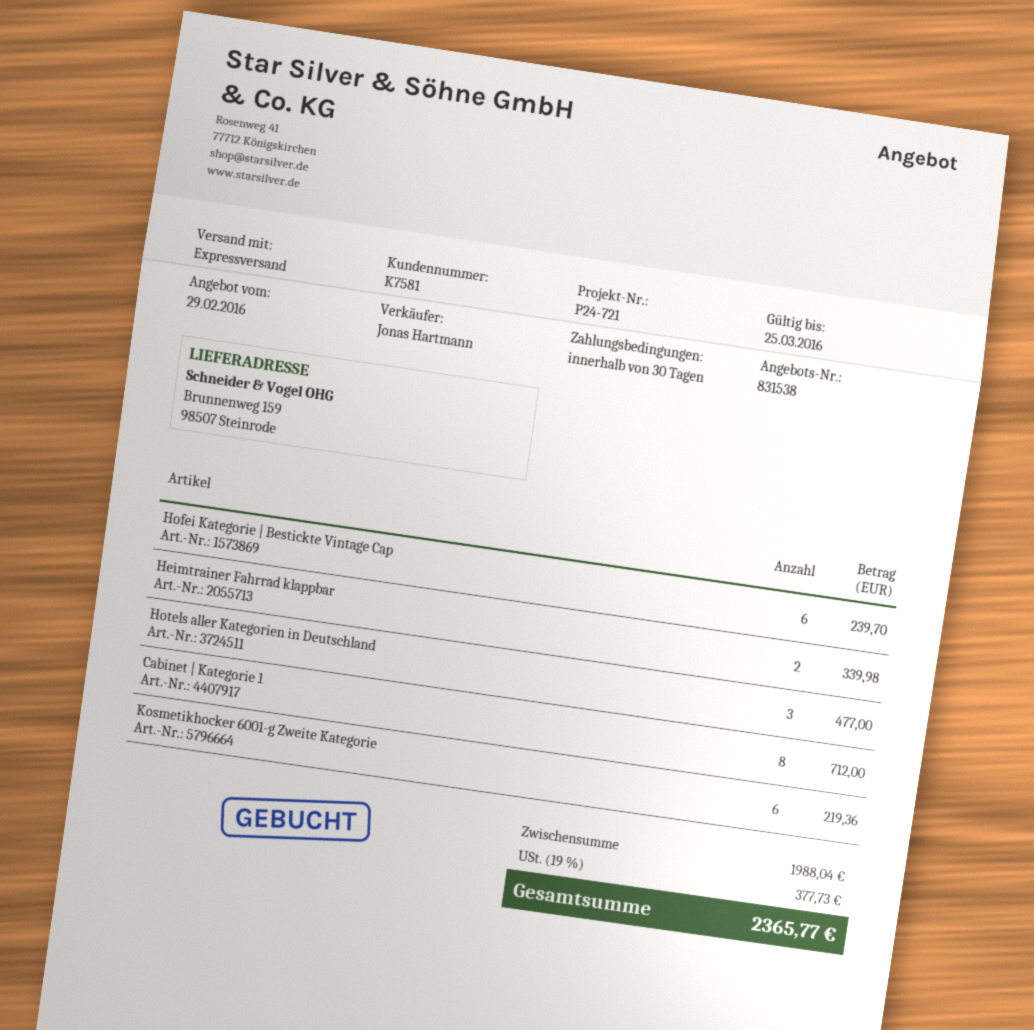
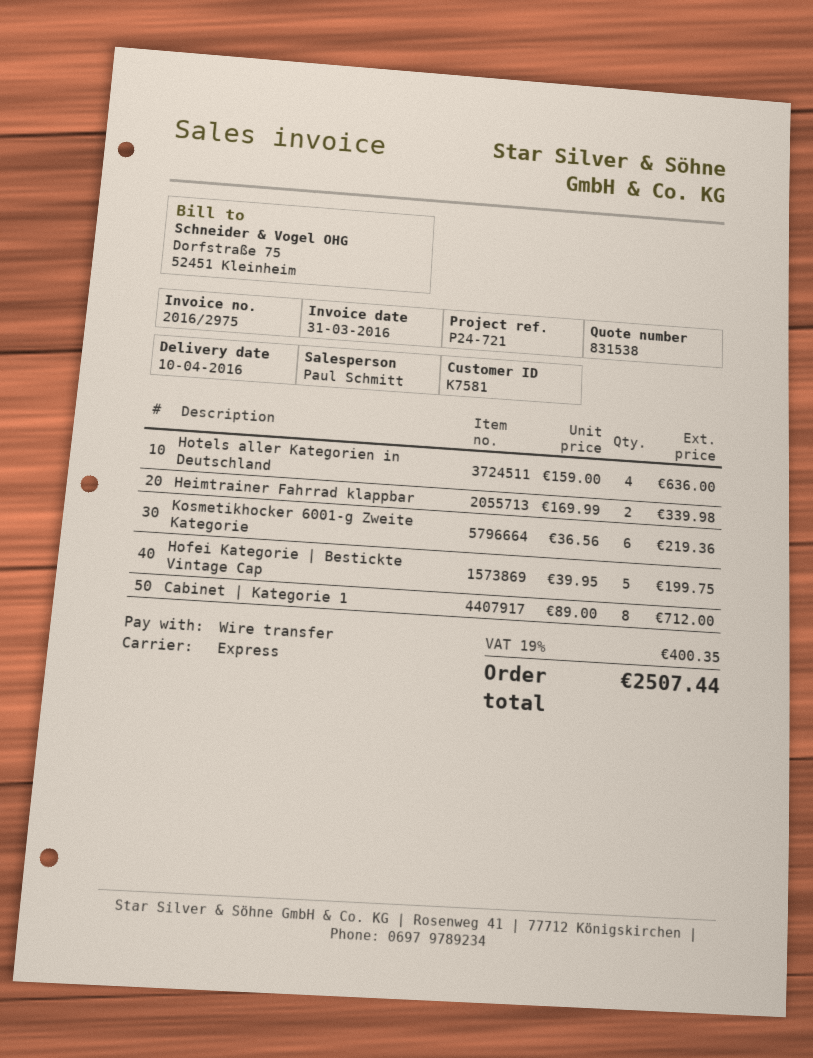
sales rep: Jonas Hartmann -> Paul Schmitt
Hofei Kategorie | Bestickte Vintage Cap: 6 for 239.70 -> 5 for 199.75
Hotels aller Kategorien in Deutschland: 3 for 477.00 -> 4 for 636.00
tax: 19% = 377.73 -> 19% = 400.35
total: 2365.77 -> 2507.44

